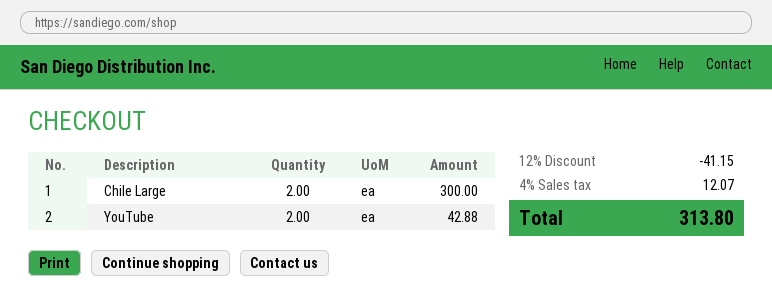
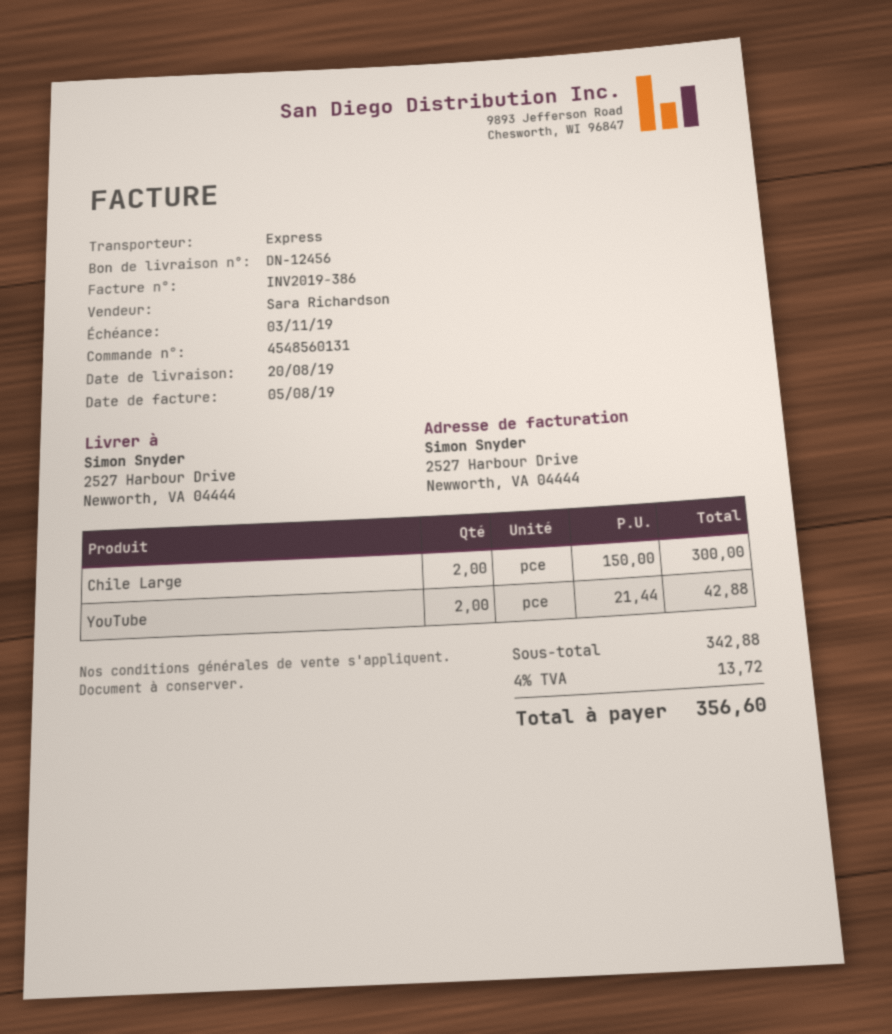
discount: 12% = 41.15 -> none
tax: 4% = 12.07 -> 4% = 13.72
total: 313.80 -> 356.60

